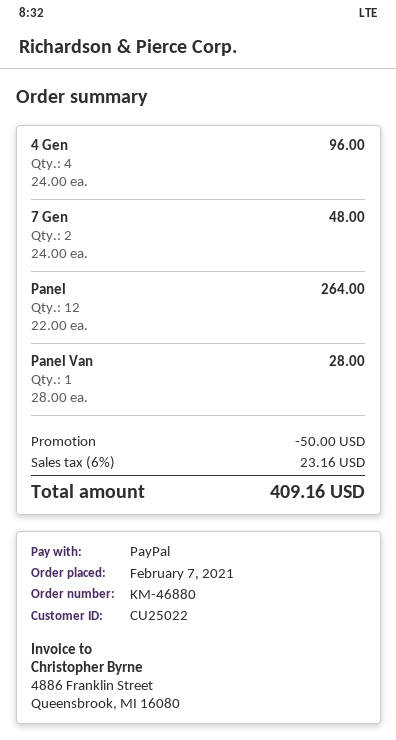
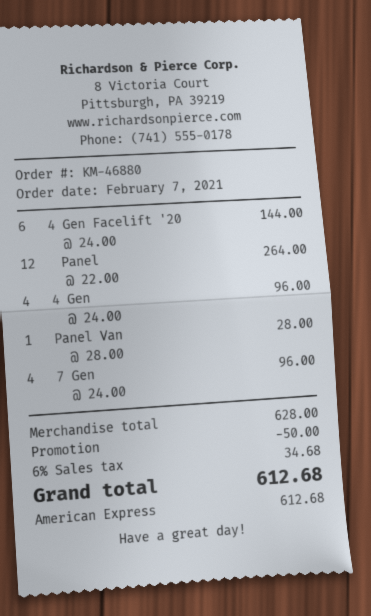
payment method: PayPal -> American Express
7 Gen: 2 x 24.00 = 48.00 -> 4 x 24.00 = 96.00
4 Gen Facelift '20: none -> 6 x 24.00 = 144.00
tax: 6% = 23.16 -> 6% = 34.68
total: 409.16 -> 612.68

